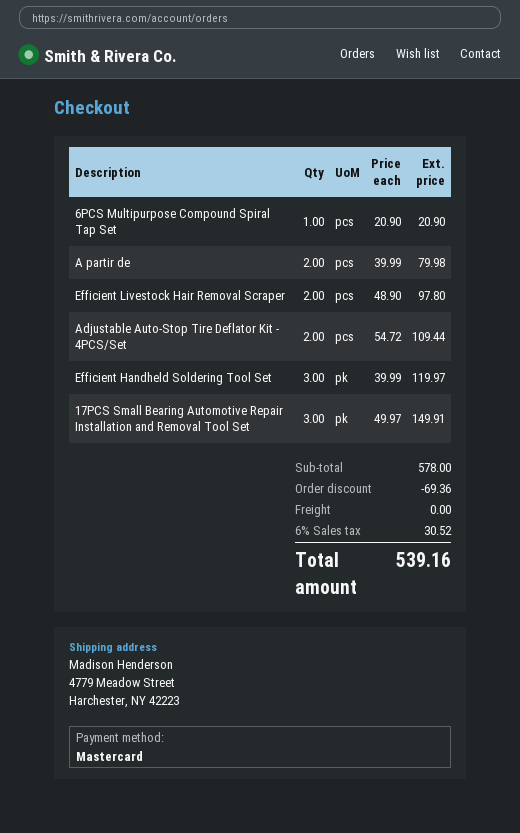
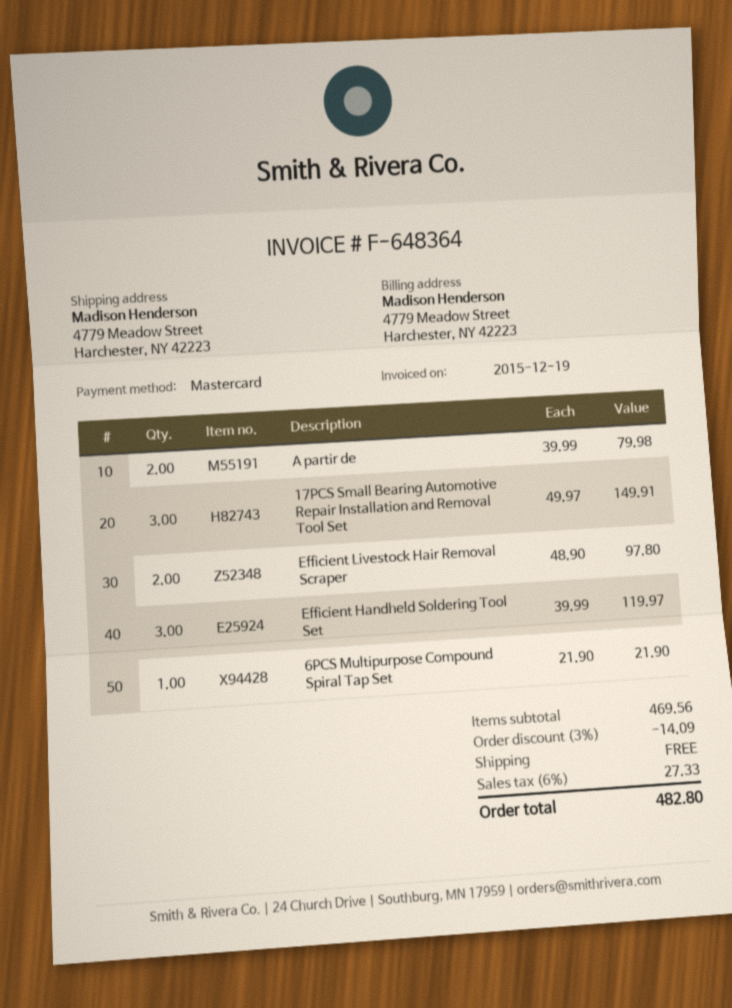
6PCS Multipurpose Compound Spiral Tap Set: 1 x 20.90 = 20.90 -> 1 x 21.90 = 21.90
Adjustable Auto-Stop Tire Deflator Kit - 4PCS/Set: 2 x 54.72 = 109.44 -> none
subtotal: 578.00 -> 469.56
discount: 69.36 -> 14.09
tax: 6% = 30.52 -> 6% = 27.33
total: 539.16 -> 482.80

